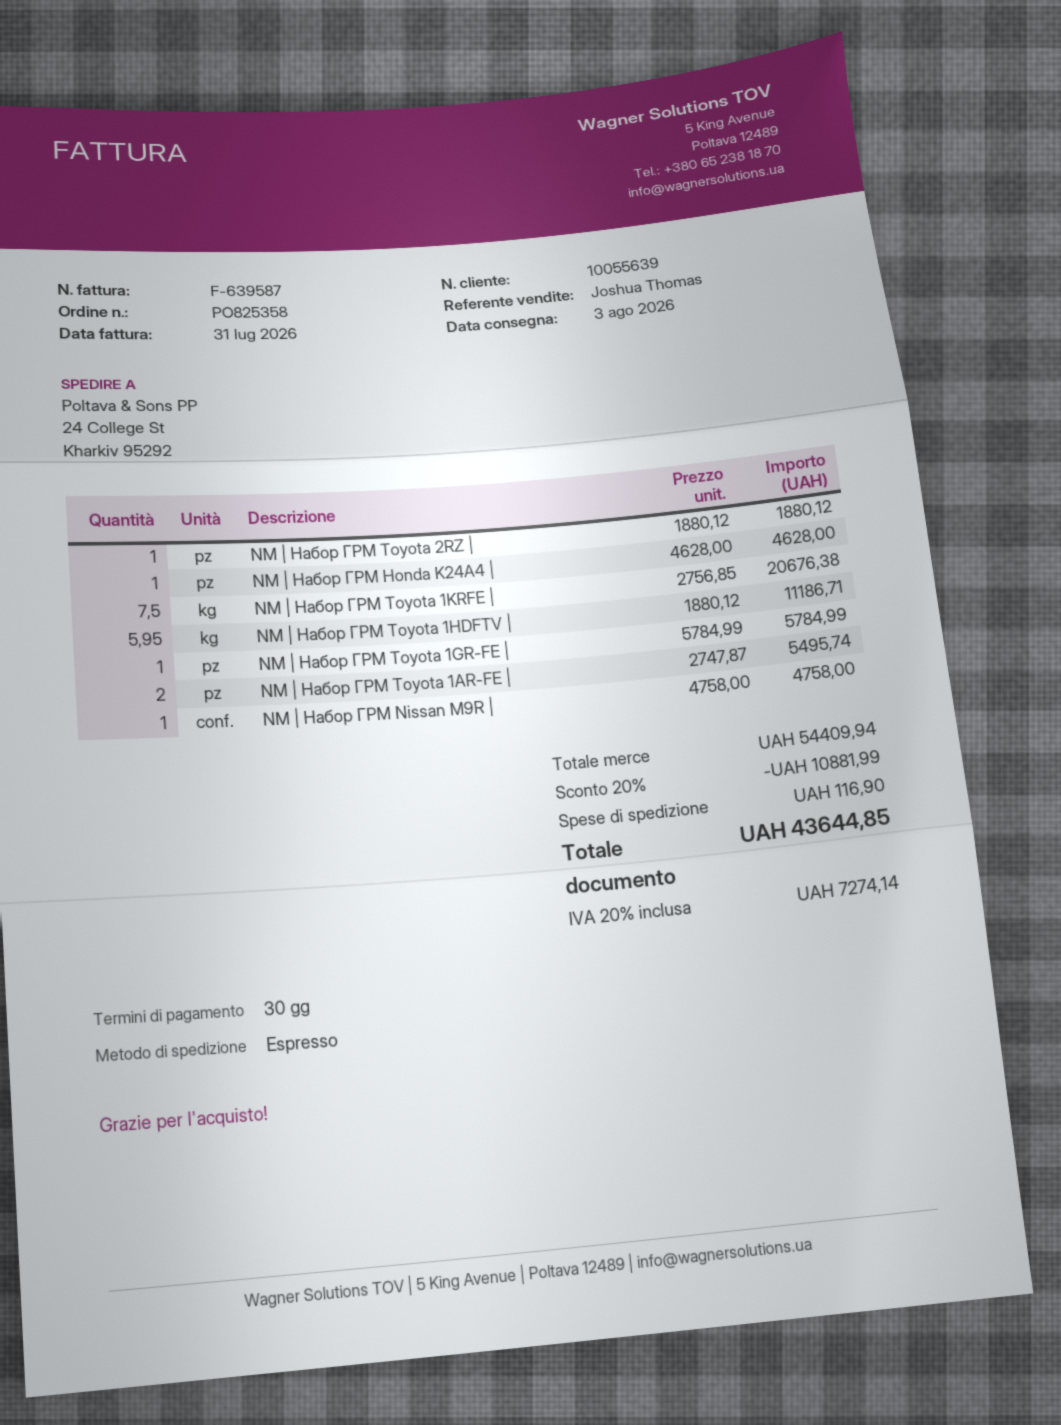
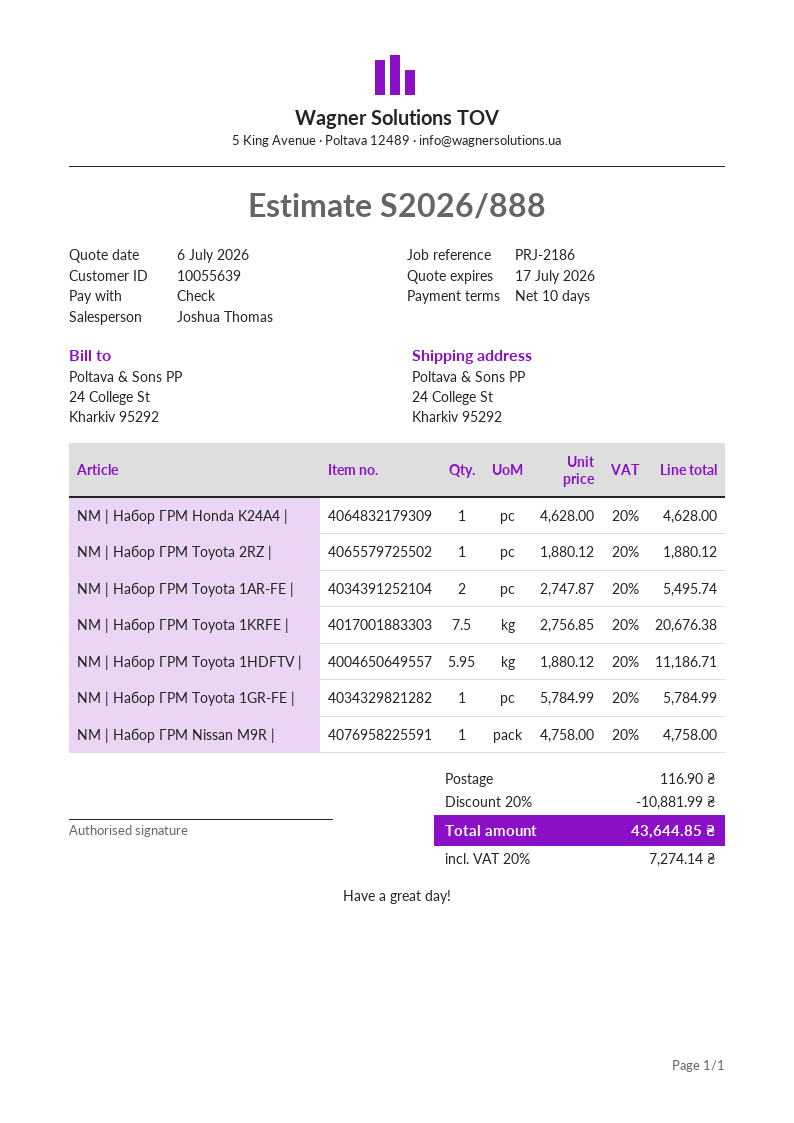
payment terms: 30 days -> 10 days

